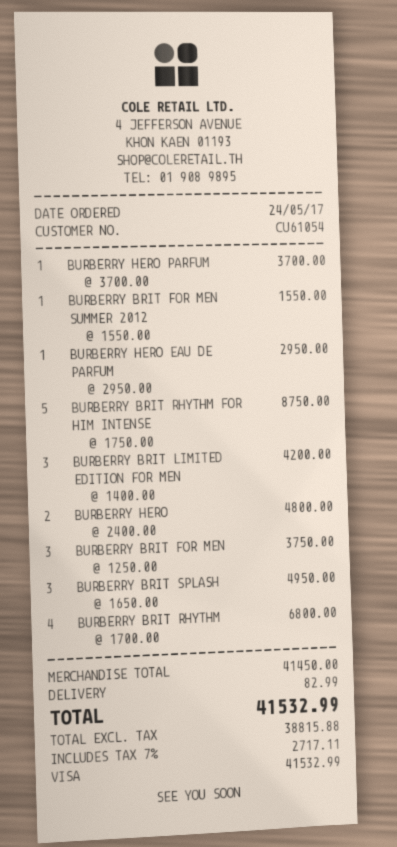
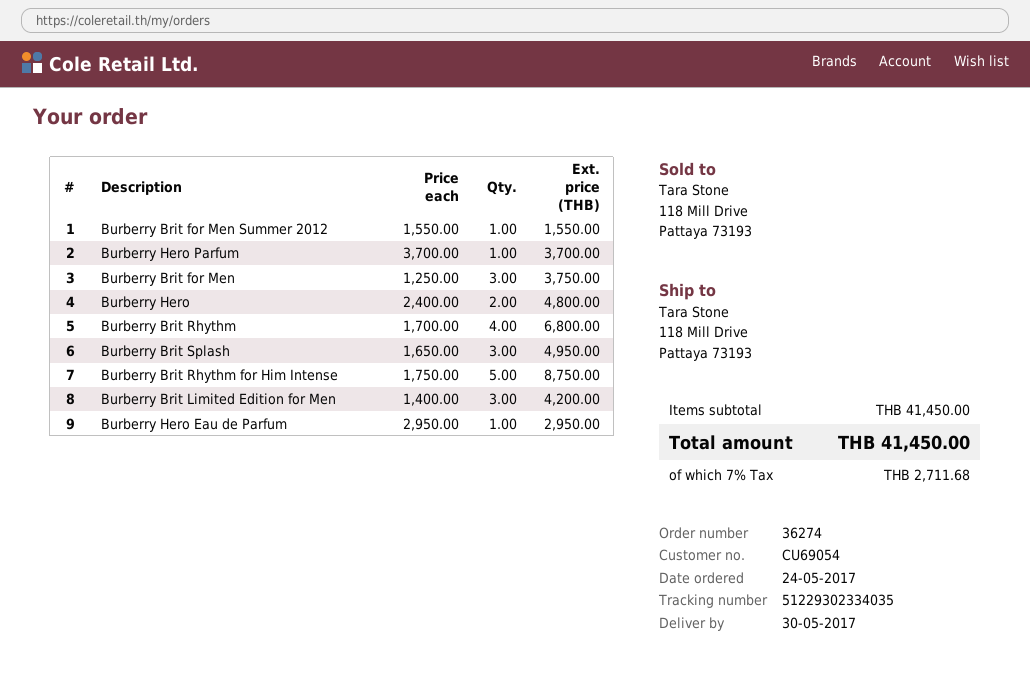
customer number: CU61054 -> CU69054
shipping: 82.99 -> none
tax: 7% = 2717.11 -> 7% = 2711.68
total: 41532.99 -> 41450.00

